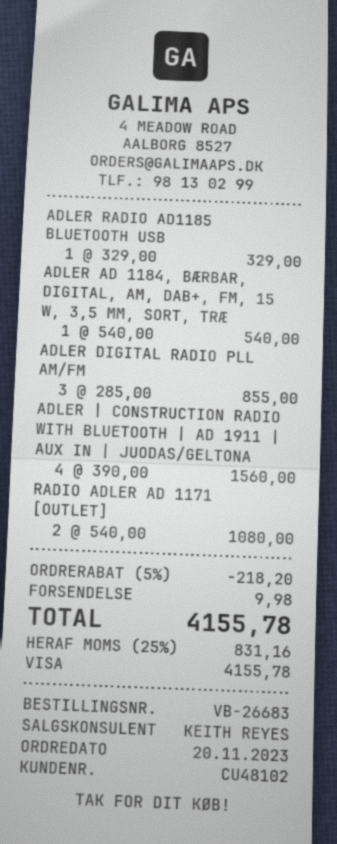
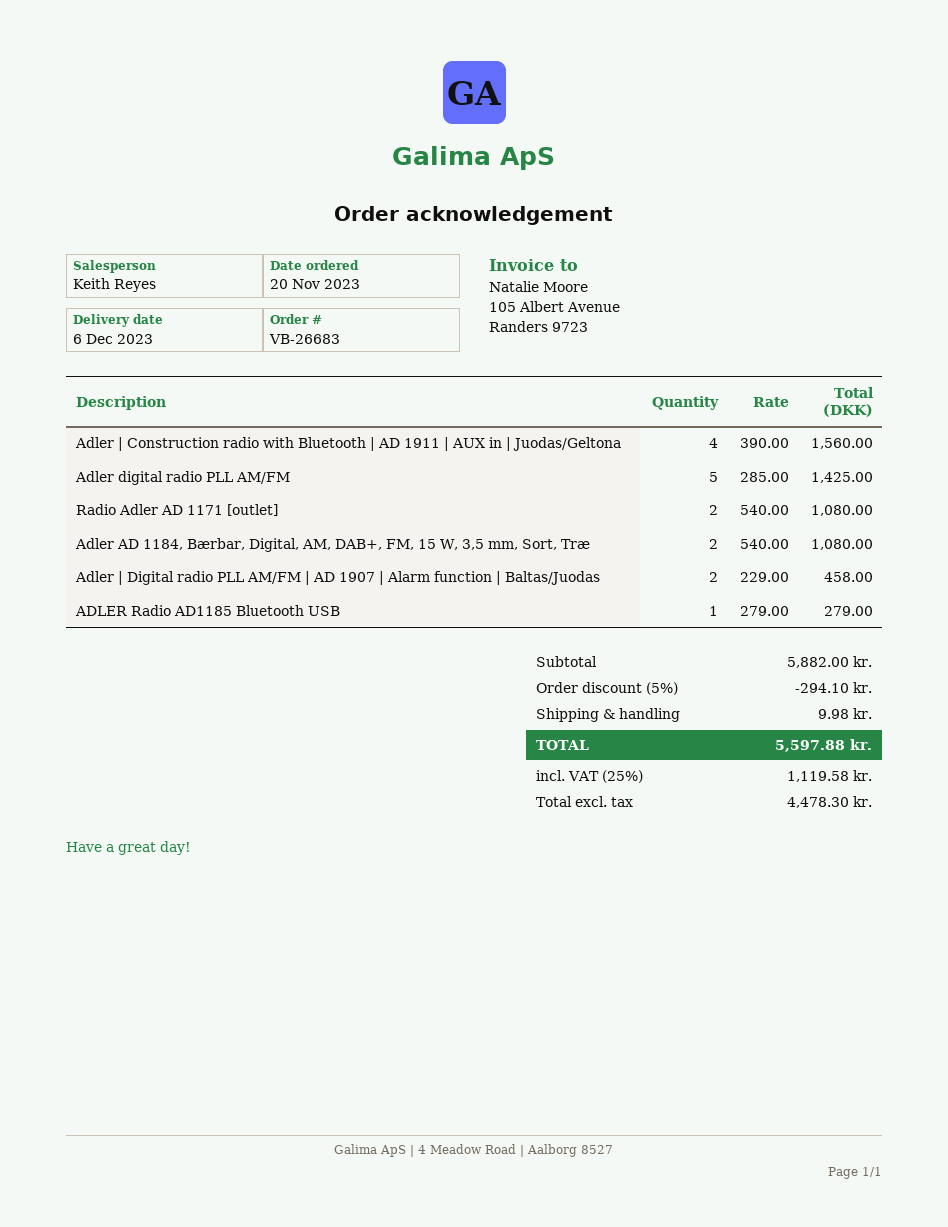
ADLER RADIO AD1185 BLUETOOTH USB: 1 x 329.00 = 329.00 -> 1 x 279.00 = 279.00
ADLER AD 1184, BÆRBAR, DIGITAL, AM, DAB+, FM, 15 W, 3,5 MM, SORT, TRÆ: 1 x 540.00 = 540.00 -> 2 x 540.00 = 1080.00
ADLER DIGITAL RADIO PLL AM/FM: 3 x 285.00 = 855.00 -> 5 x 285.00 = 1425.00
Adler | Digital radio PLL AM/FM | AD 1907 | Alarm function | Baltas/Juodas: none -> 2 x 229.00 = 458.00
discount: 5% = 218.20 -> 5% = 294.10
tax: 25% = 831.16 -> 25% = 1119.58
total: 4155.78 -> 5597.88

